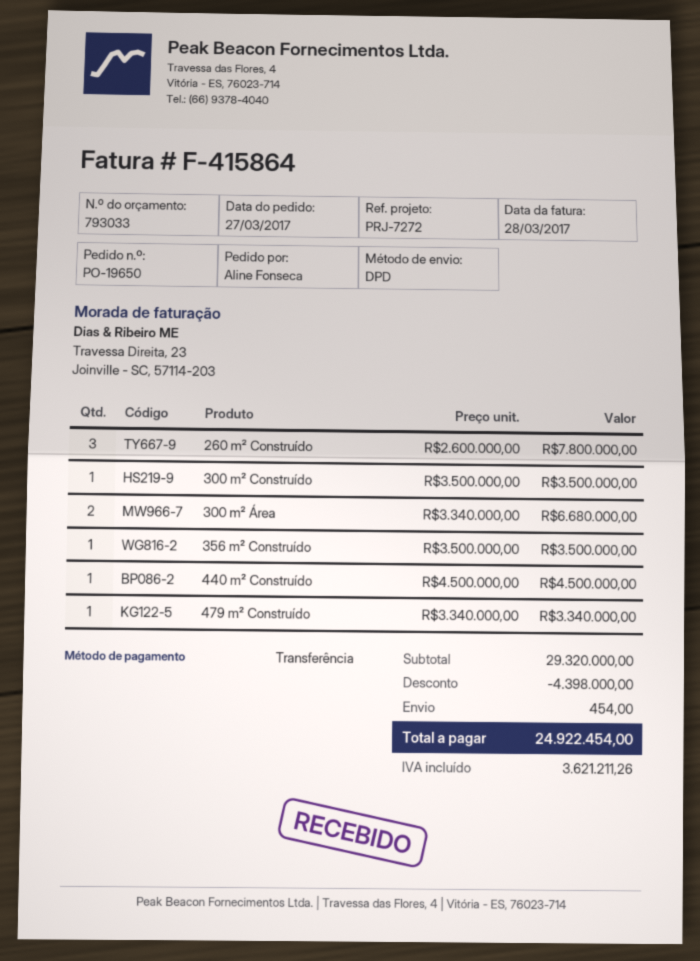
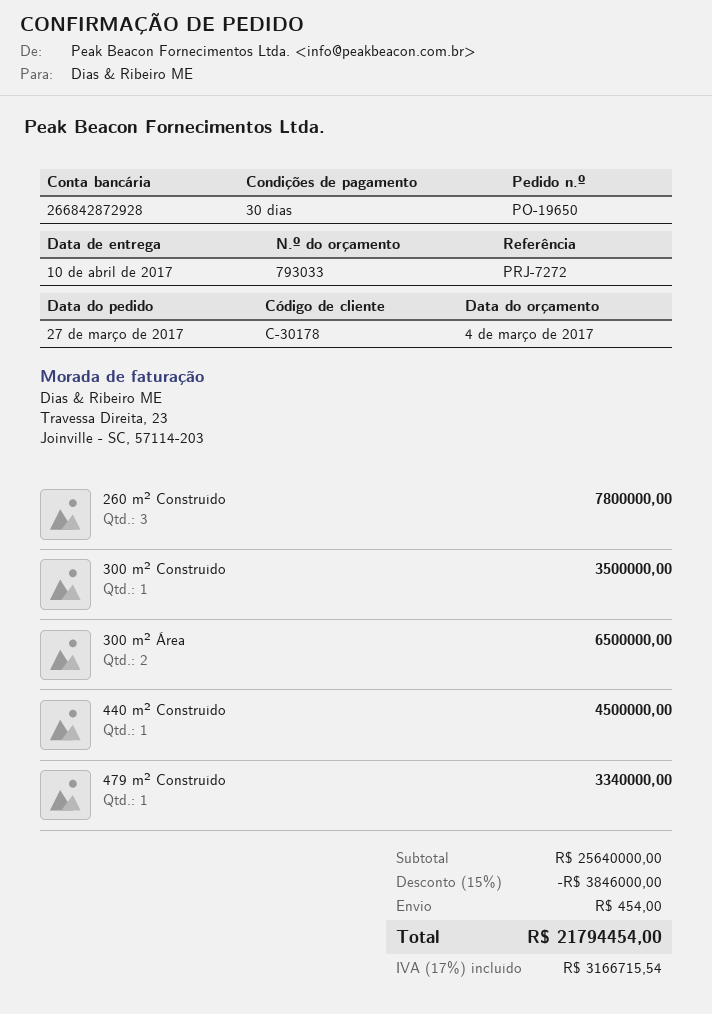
300 m² Área: 2 for 6680000.00 -> 2 for 6500000.00
356 m² Construído: 1 for 3500000.00 -> none
subtotal: 29320000.00 -> 25640000.00
discount: 4398000.00 -> 3846000.00
tax: 3621211.26 -> 3166715.54
total: 24922454.00 -> 21794454.00

